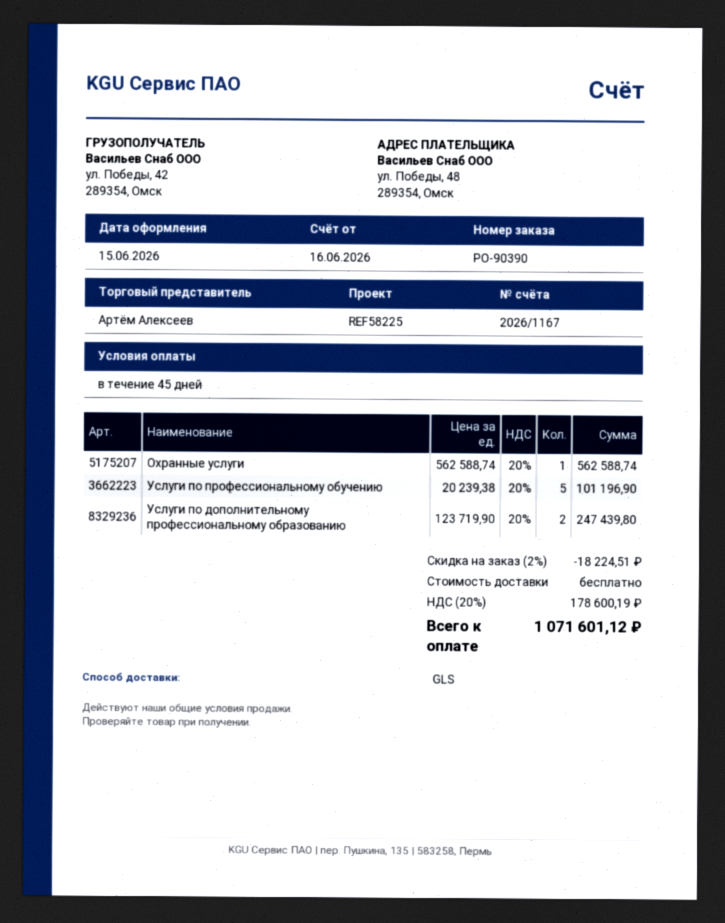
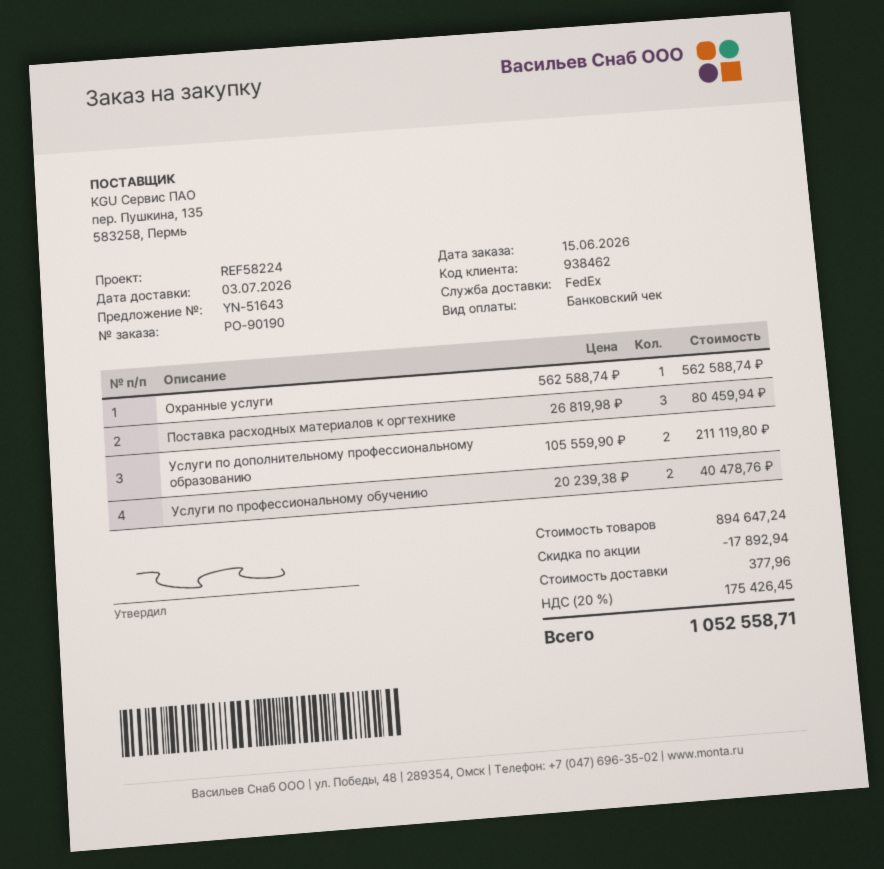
order number: PO-90390 -> PO-90190
reference: REF58225 -> REF58224
shipping method: GLS -> FedEx
Услуги по профессиональному обучению: 5 x 20239.38 = 101196.90 -> 2 x 20239.38 = 40478.76
Услуги по дополнительному профессиональному образованию: 2 x 123719.90 = 247439.80 -> 2 x 105559.90 = 211119.80
Поставка расходных материалов к оргтехнике: none -> 3 x 26819.98 = 80459.94
discount: 18224.51 -> 17892.94
shipping: 0.00 -> 377.96
tax: 20% = 178600.19 -> 20% = 175426.45
total: 1071601.12 -> 1052558.71

